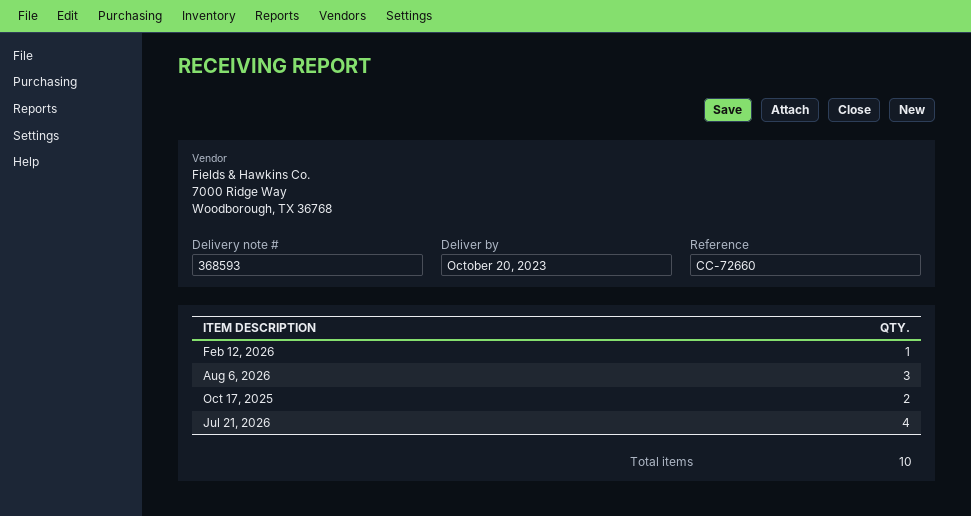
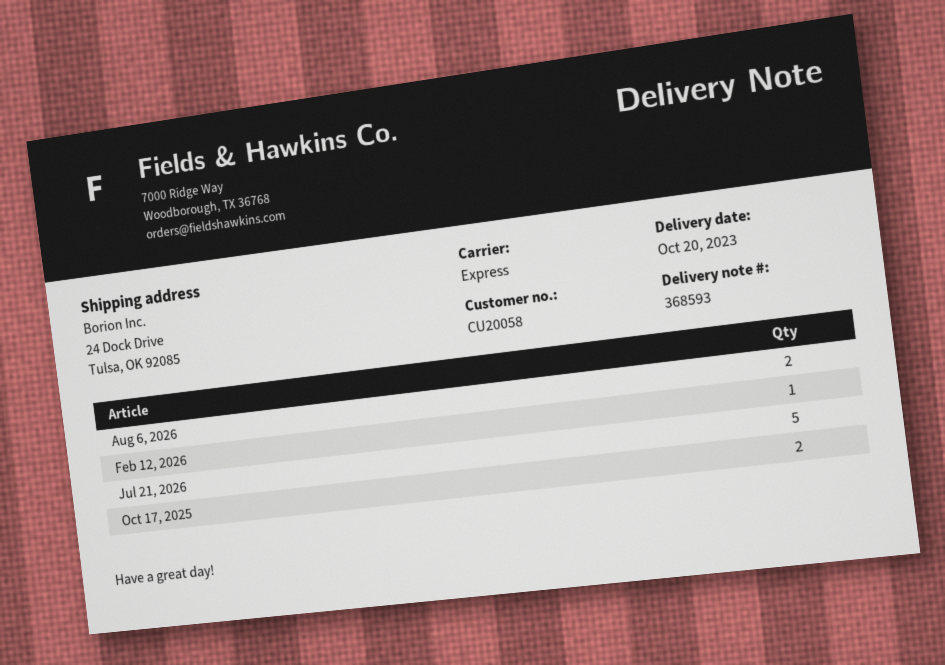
Aug 6, 2026: 3 -> 2
Jul 21, 2026: 4 -> 5

